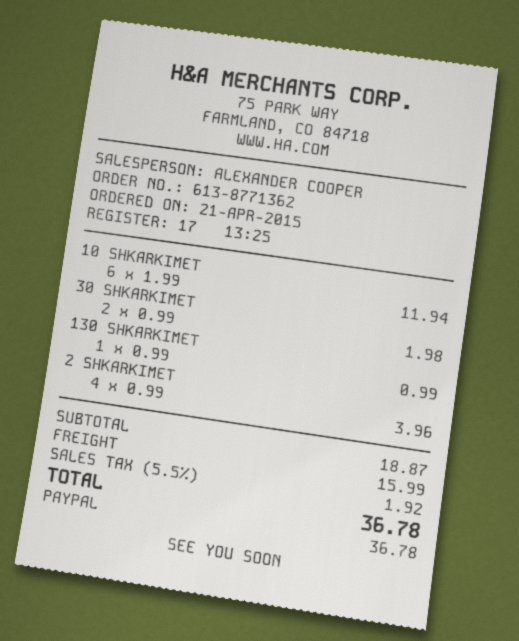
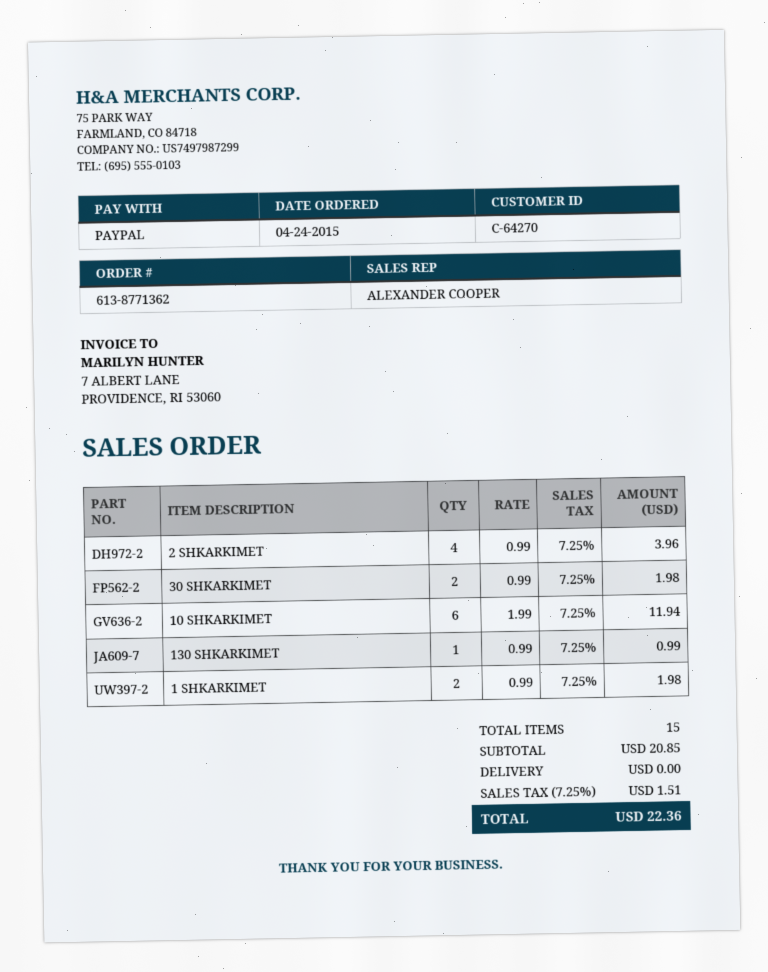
order date: 2015-04-21 -> 2015-04-24
1 SHKARKIMET: none -> 2 x 0.99 = 1.98
subtotal: 18.87 -> 20.85
shipping: 15.99 -> 0.00
tax: 5.5% = 1.92 -> 7.25% = 1.51
total: 36.78 -> 22.36

